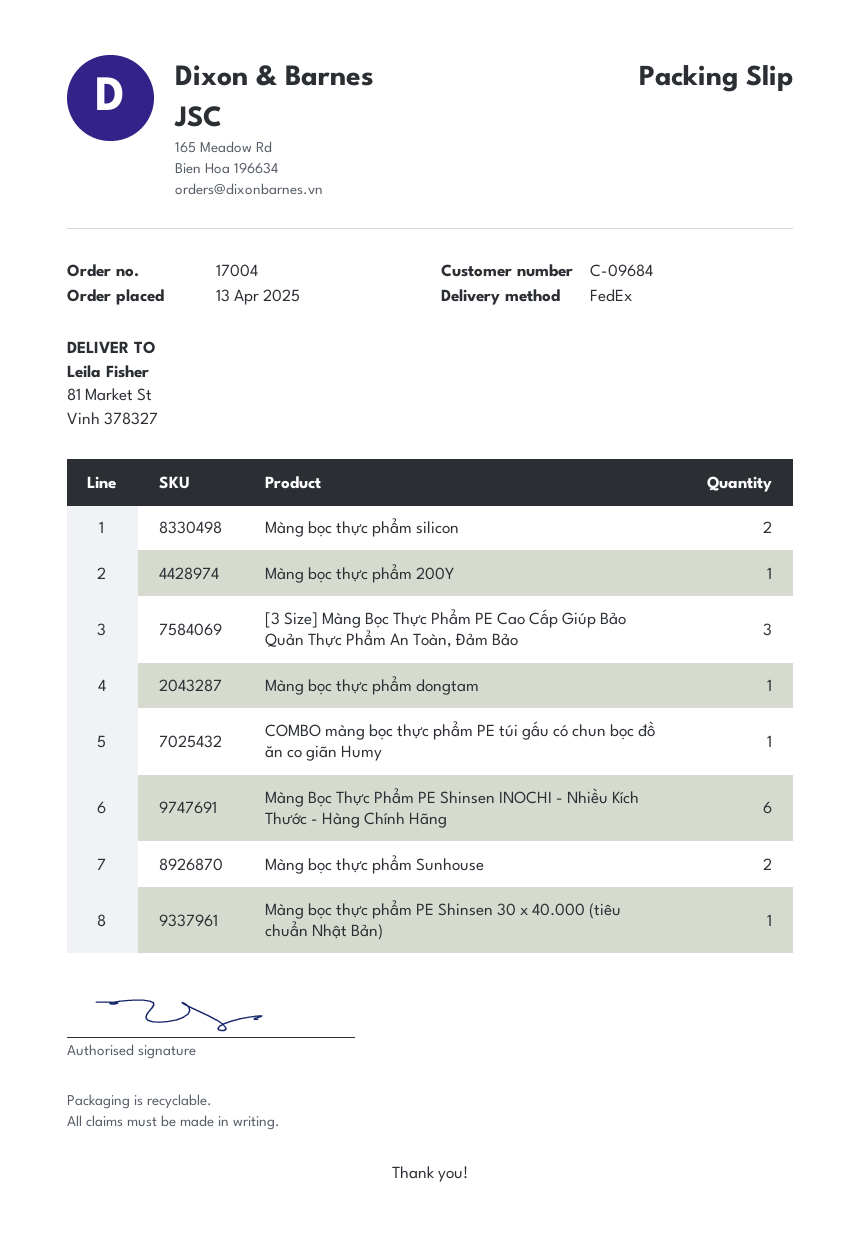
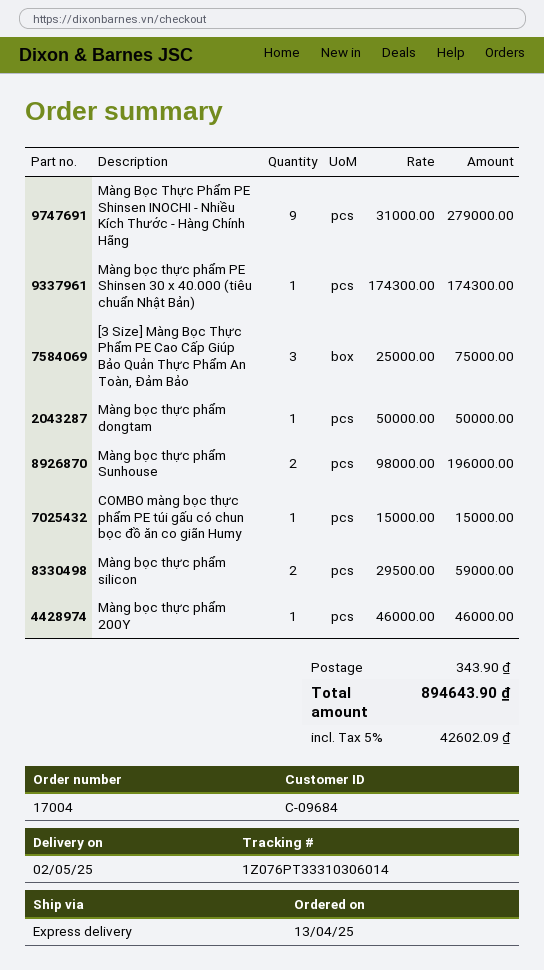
shipping method: FedEx -> express
Màng Bọc Thực Phẩm PE Shinsen INOCHI - Nhiều Kích Thước - Hàng Chính Hãng: 6 -> 9

